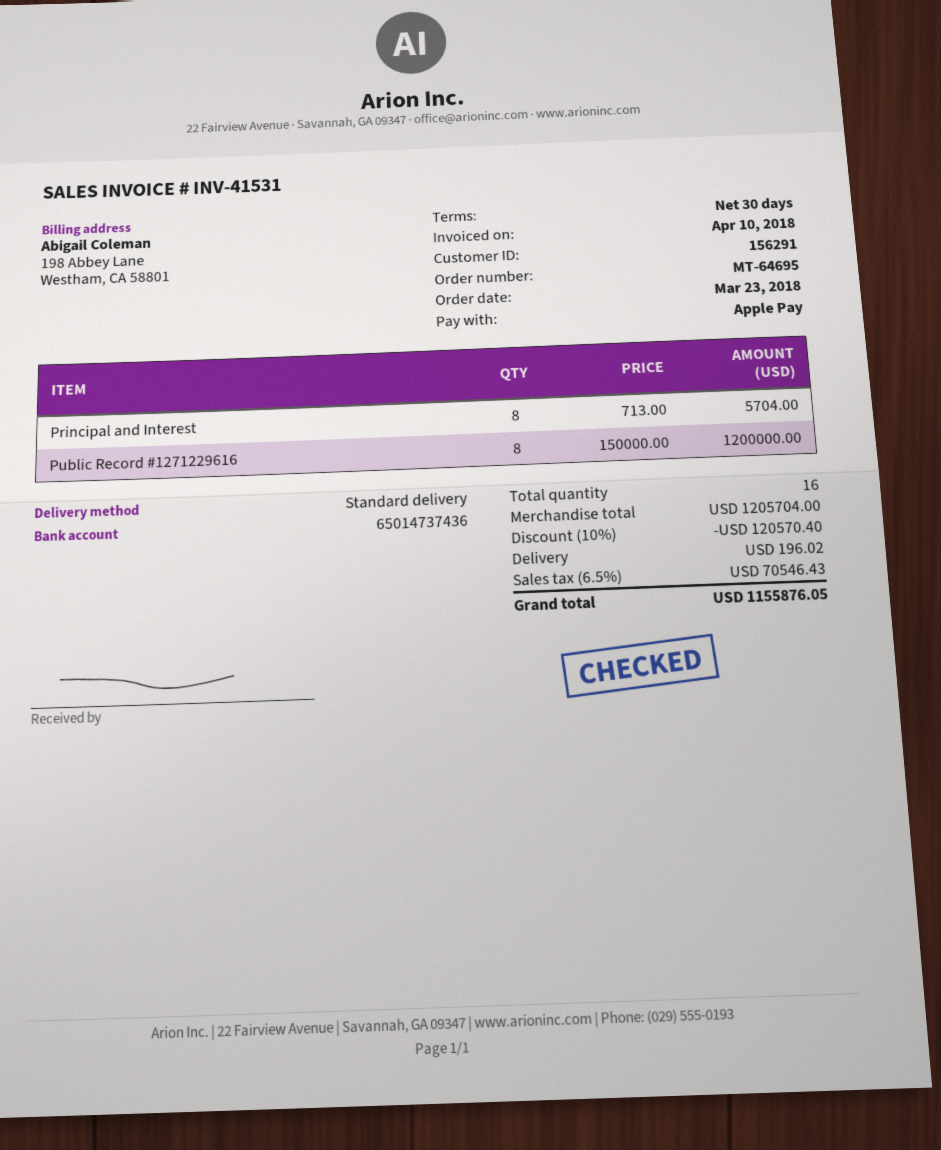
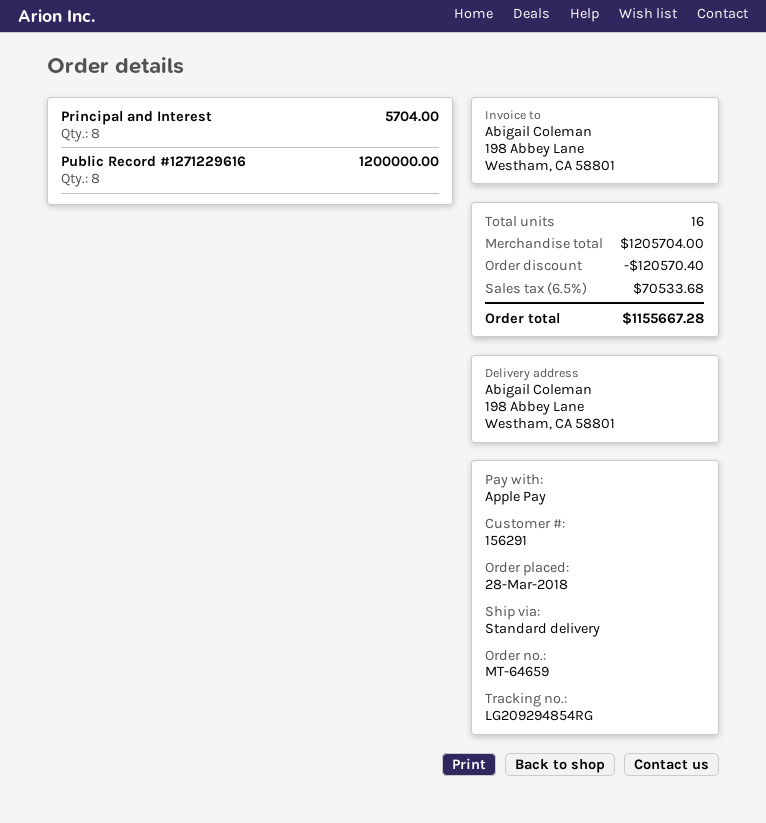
order number: MT-64695 -> MT-64659
order date: 2018-03-23 -> 2018-03-28
shipping: 196.02 -> none
tax: 6.5% = 70546.43 -> 6.5% = 70533.68
total: 1155876.05 -> 1155667.28

